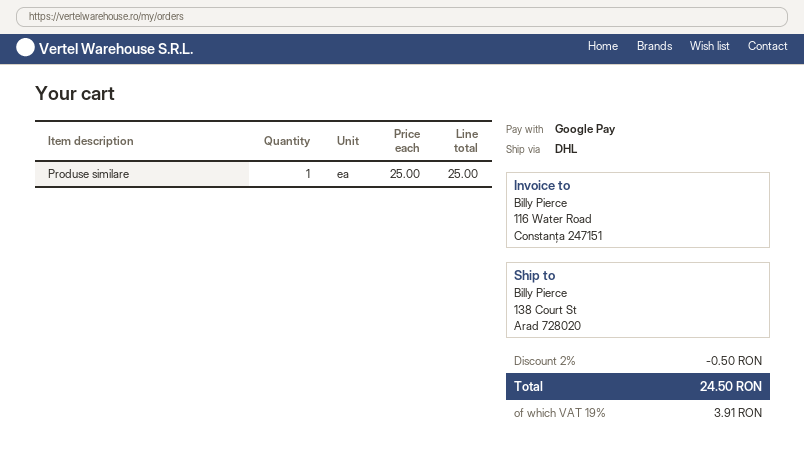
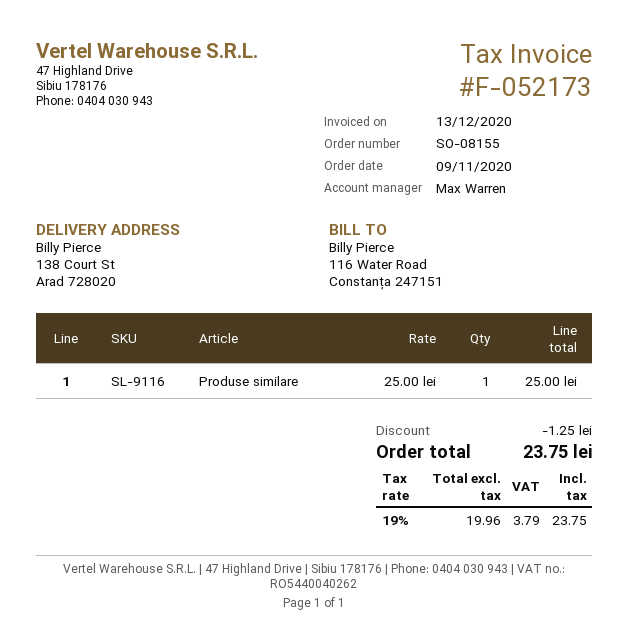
discount: 0.50 -> 1.25
tax: 19% = 3.91 -> 19% = 3.79
total: 24.50 -> 23.75

